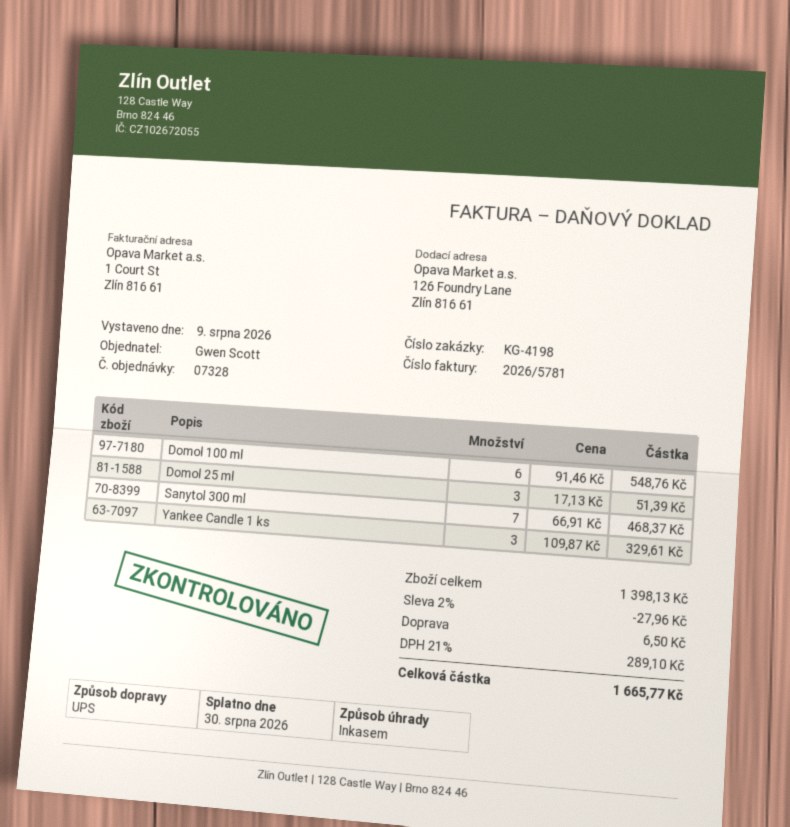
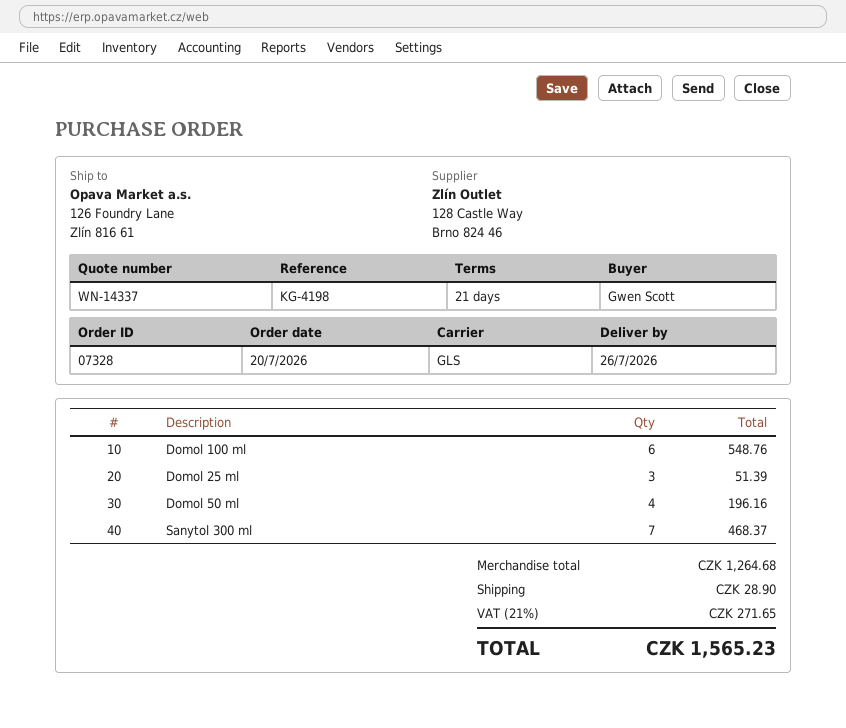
shipping method: UPS -> GLS
Yankee Candle 1 ks: 3 for 329.61 -> none
Domol 50 ml: none -> 4 for 196.16
subtotal: 1398.13 -> 1264.68
discount: 2% = 27.96 -> none
shipping: 6.50 -> 28.90
tax: 21% = 289.10 -> 21% = 271.65
total: 1665.77 -> 1565.23

